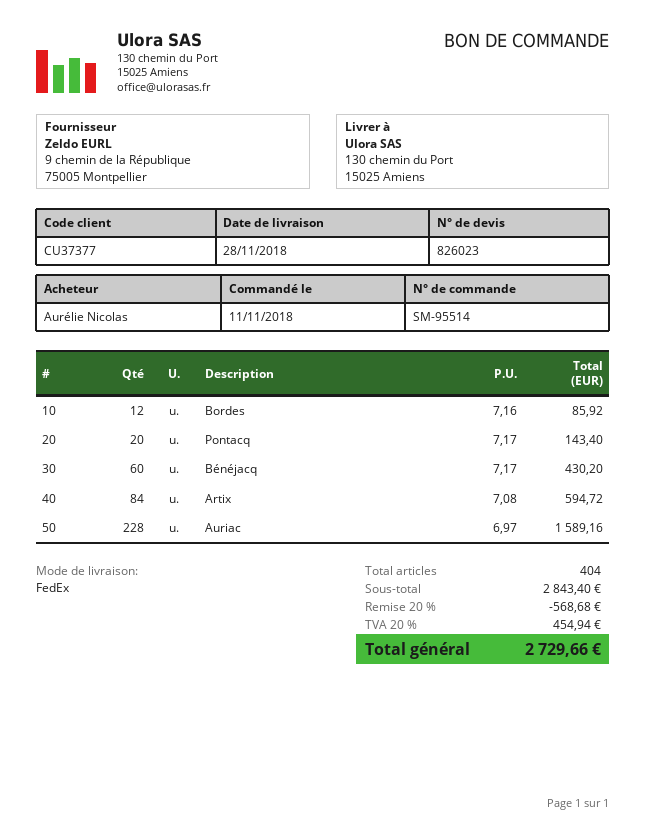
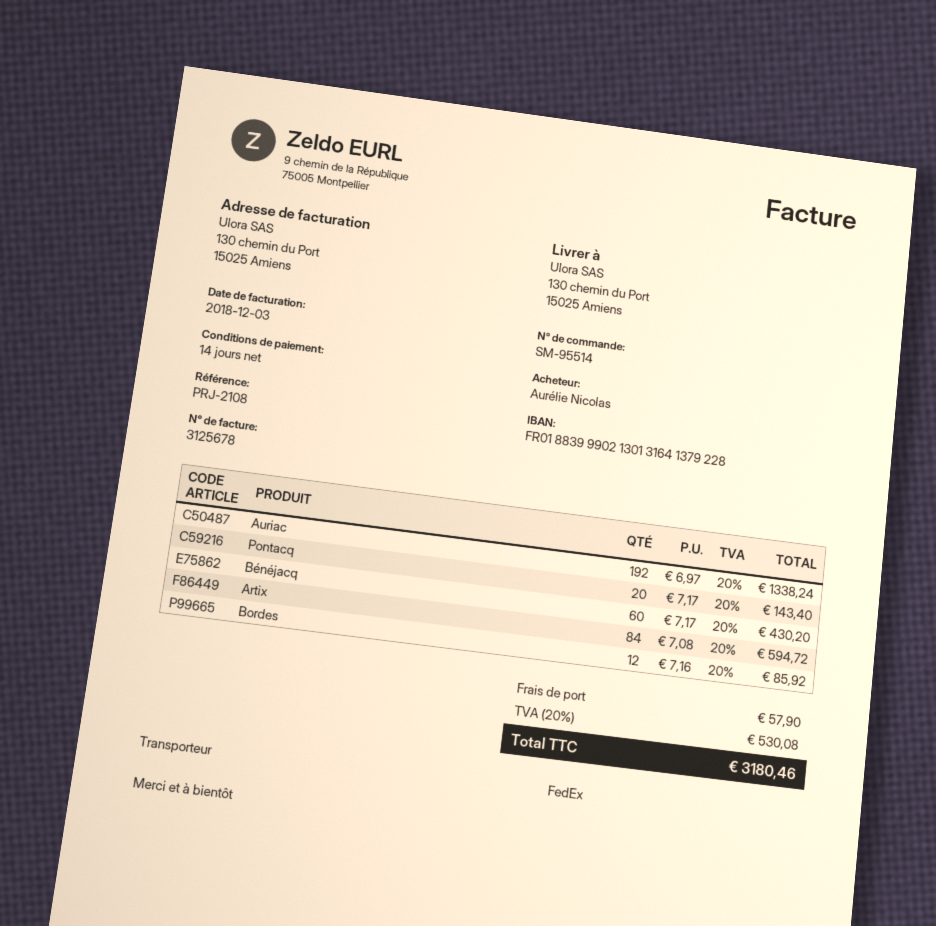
Auriac: 228 x 6.97 = 1589.16 -> 192 x 6.97 = 1338.24
discount: 20% = 568.68 -> none
shipping: none -> 57.90
tax: 20% = 454.94 -> 20% = 530.08
total: 2729.66 -> 3180.46

